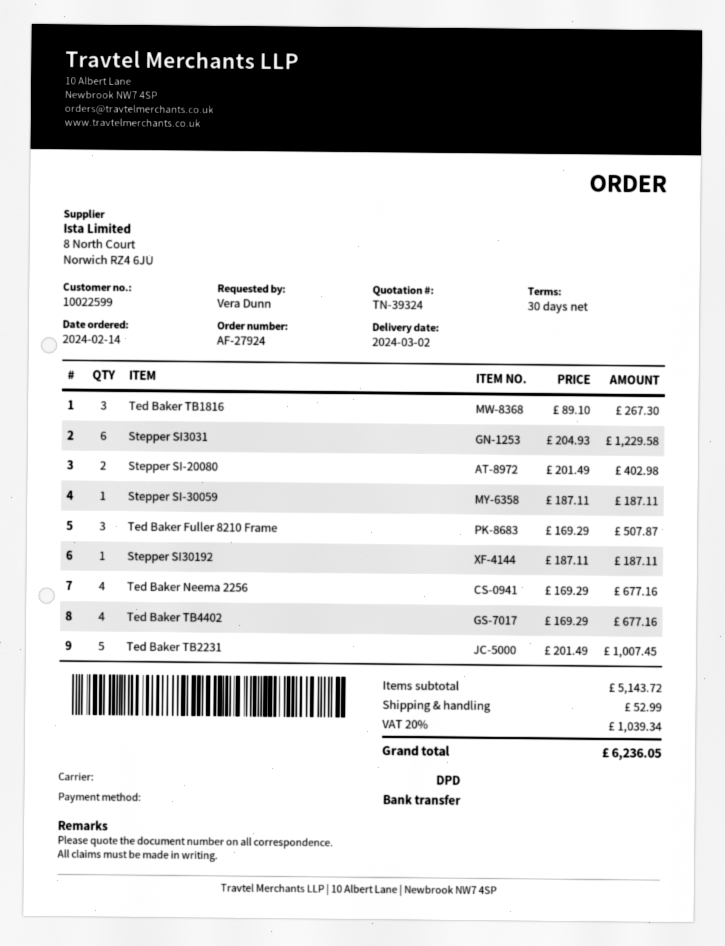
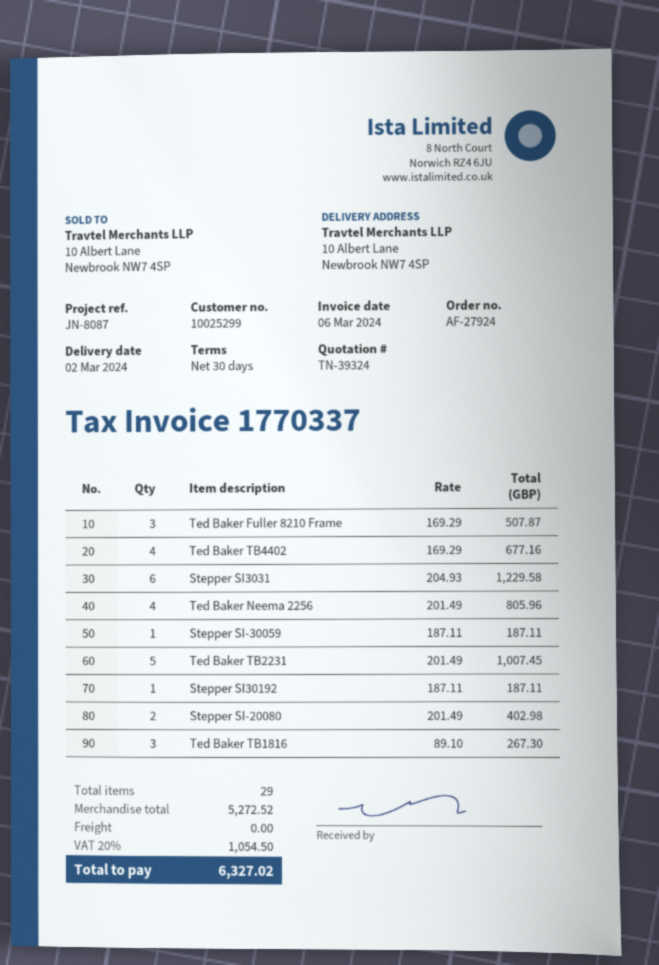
customer number: 10022599 -> 10025299
Ted Baker Neema 2256: 4 x 169.29 = 677.16 -> 4 x 201.49 = 805.96
subtotal: 5143.72 -> 5272.52
shipping: 52.99 -> 0.00
tax: 20% = 1039.34 -> 20% = 1054.50
total: 6236.05 -> 6327.02

